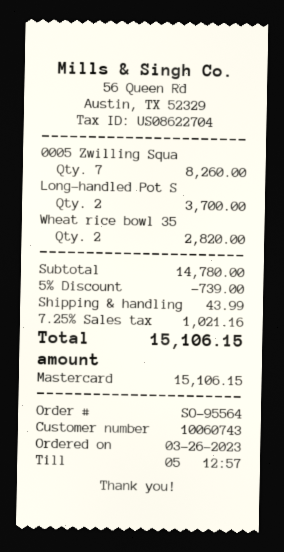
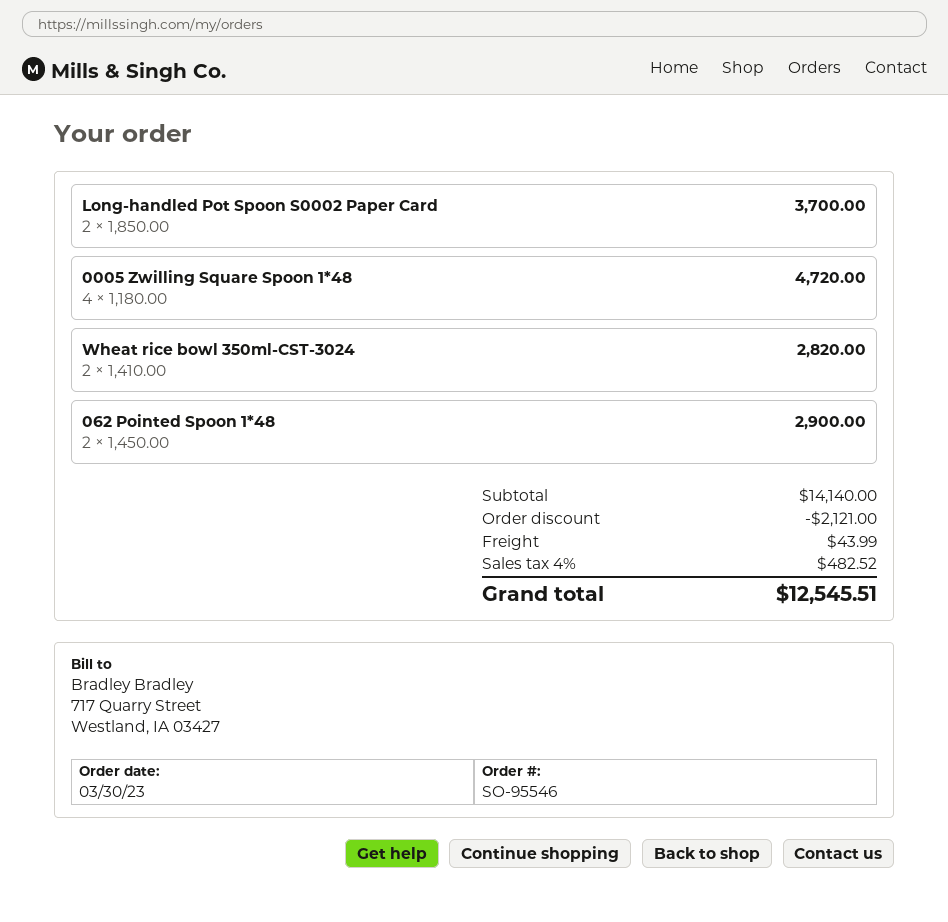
order number: SO-95564 -> SO-95546
order date: 2023-03-26 -> 2023-03-30
0005 Zwilling Squa: 7 for 8260.00 -> 4 for 4720.00
062 Pointed Spoon 1*48: none -> 2 for 2900.00
subtotal: 14780.00 -> 14140.00
discount: 739.00 -> 2121.00
tax: 7.25% = 1021.16 -> 4% = 482.52
total: 15106.15 -> 12545.51

